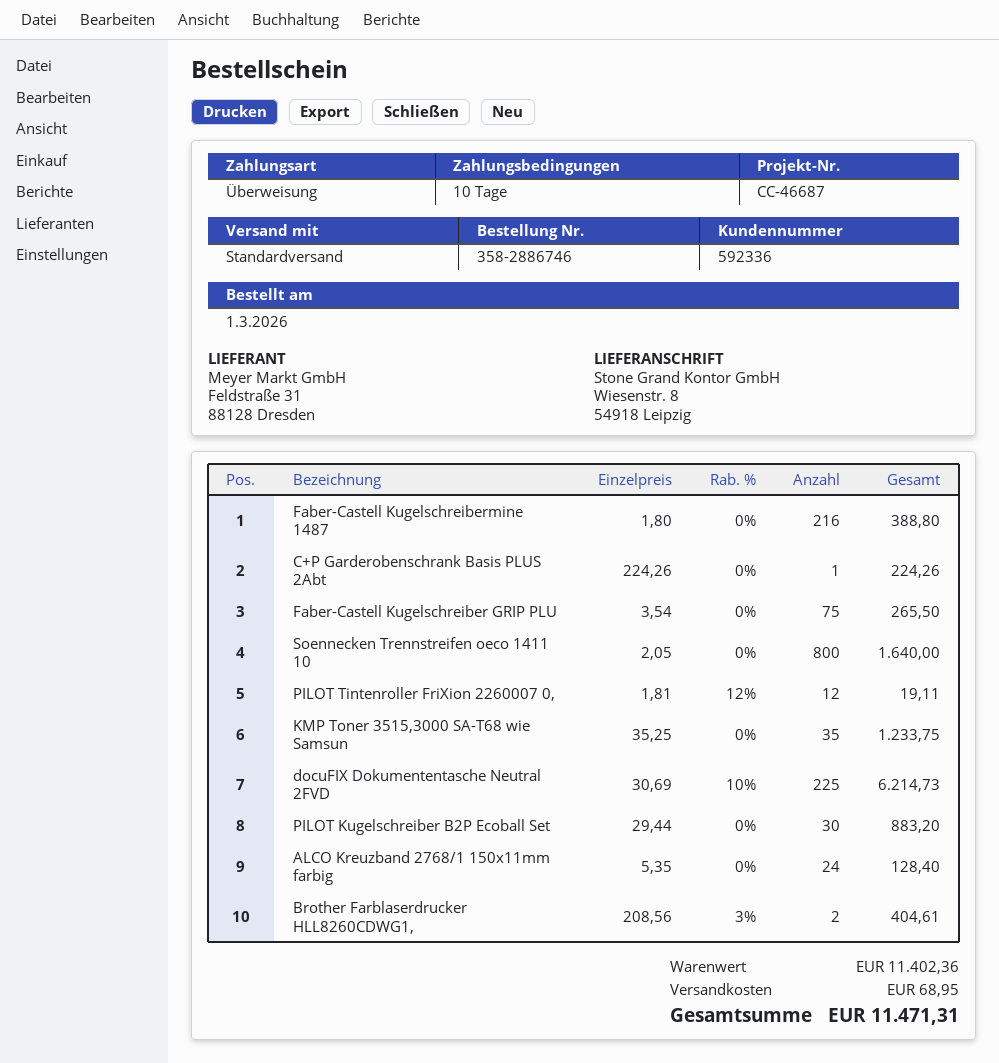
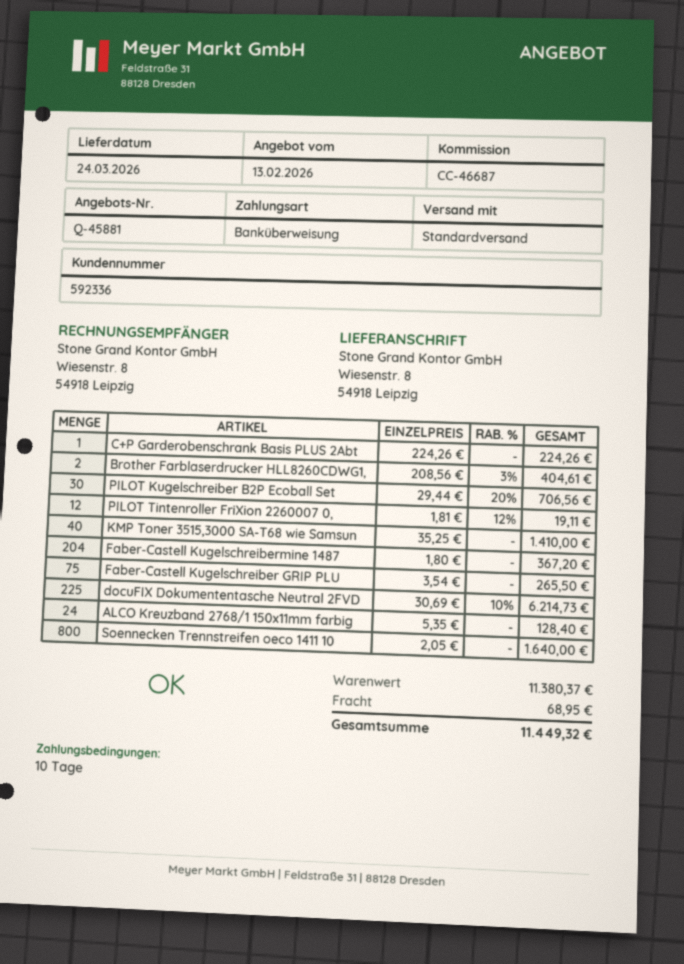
Faber-Castell Kugelschreibermine 1487: 216 x 1.80 = 388.80 -> 204 x 1.80 = 367.20
KMP Toner 3515,3000 SA-T68 wie Samsun: 35 x 35.25 = 1233.75 -> 40 x 35.25 = 1410.00
PILOT Kugelschreiber B2P Ecoball Set: 30 x 29.44 = 883.20 -> 30 x 29.44 - 20% = 706.56
subtotal: 11402.36 -> 11380.37
total: 11471.31 -> 11449.32

